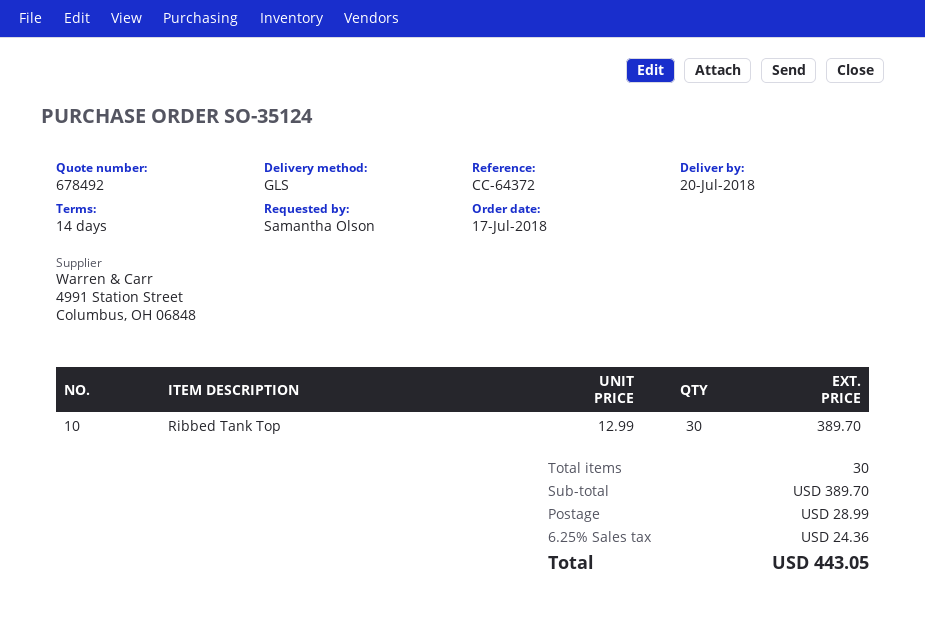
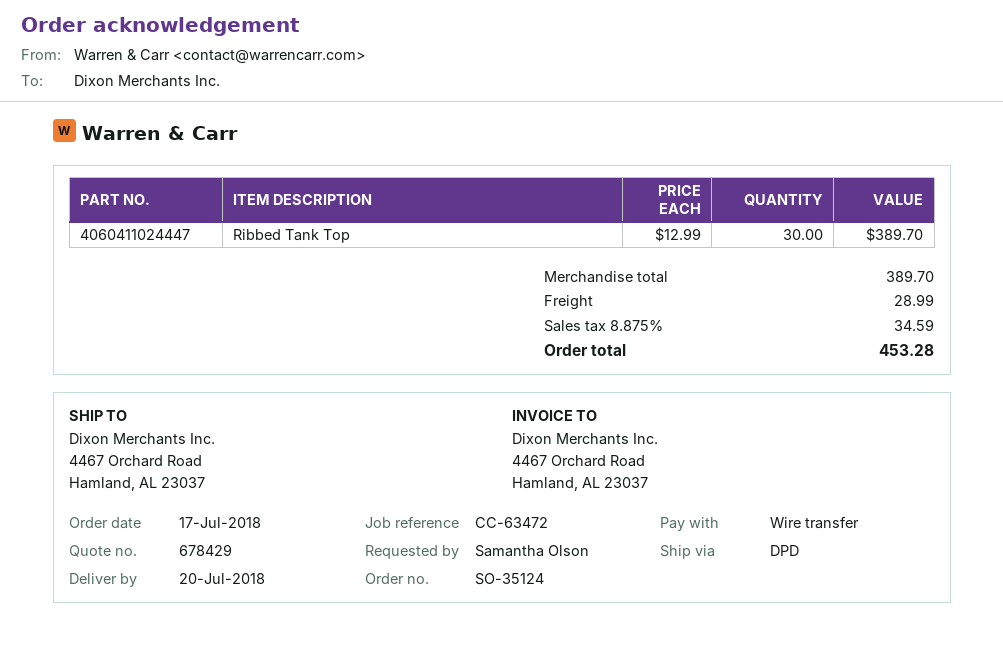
quote number: 678492 -> 678429
reference: CC-64372 -> CC-63472
shipping method: GLS -> DPD
tax: 6.25% = 24.36 -> 8.875% = 34.59
total: 443.05 -> 453.28

